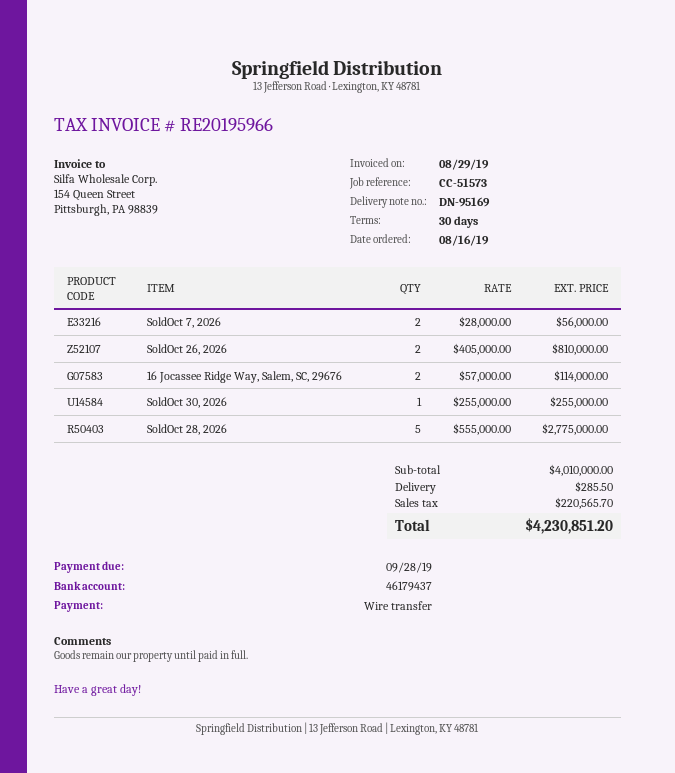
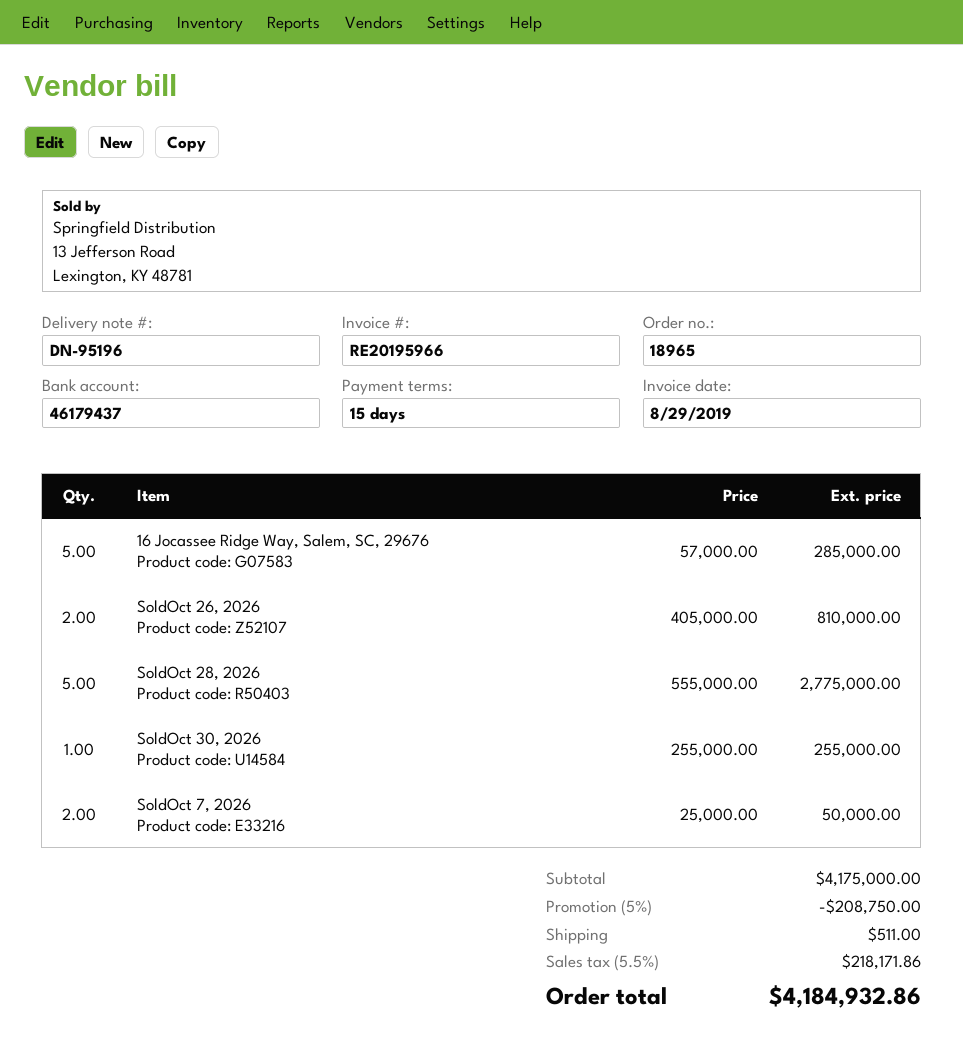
delivery note number: DN-95169 -> DN-95196
payment terms: 30 days -> 15 days
SoldOct 7, 2026: 2 x 28000.00 = 56000.00 -> 2 x 25000.00 = 50000.00
16 Jocassee Ridge Way, Salem, SC, 29676: 2 x 57000.00 = 114000.00 -> 5 x 57000.00 = 285000.00
subtotal: 4010000.00 -> 4175000.00
discount: none -> 5% = 208750.00
shipping: 285.50 -> 511.00
tax: 220565.70 -> 218171.86
total: 4230851.20 -> 4184932.86

